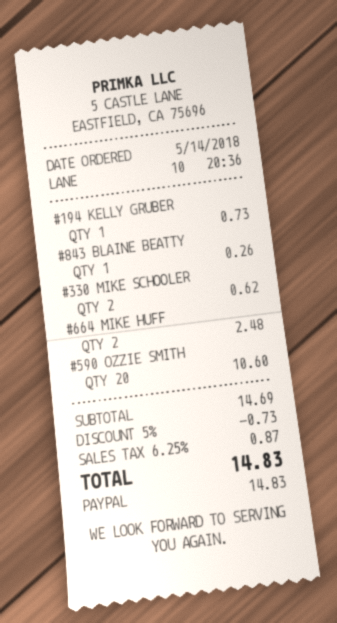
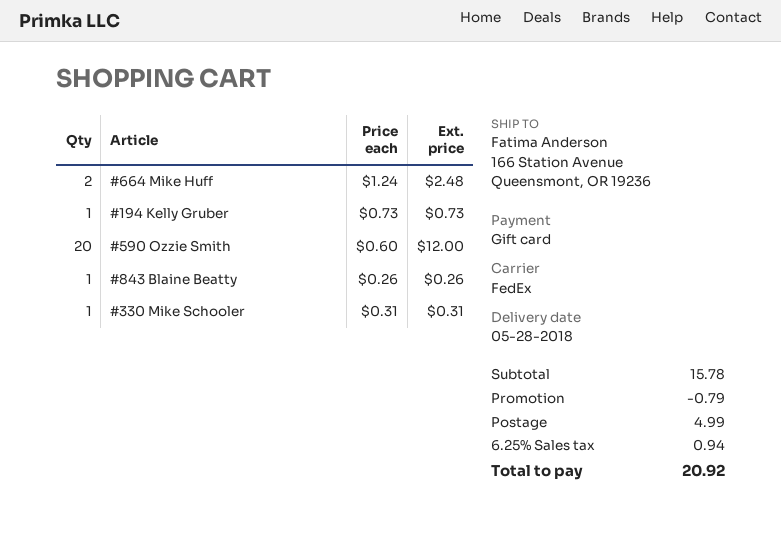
payment method: PayPal -> gift card
#330 MIKE SCHOOLER: 2 for 0.62 -> 1 for 0.31
#590 OZZIE SMITH: 20 for 10.60 -> 20 for 12.00
subtotal: 14.69 -> 15.78
discount: 0.73 -> 0.79
shipping: none -> 4.99
tax: 6.25% = 0.87 -> 6.25% = 0.94
total: 14.83 -> 20.92

